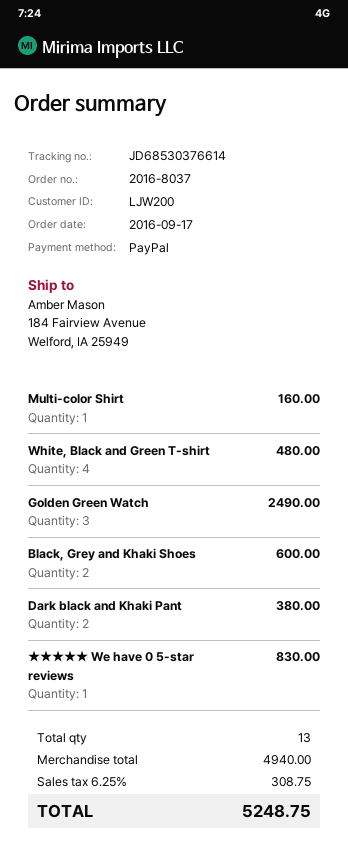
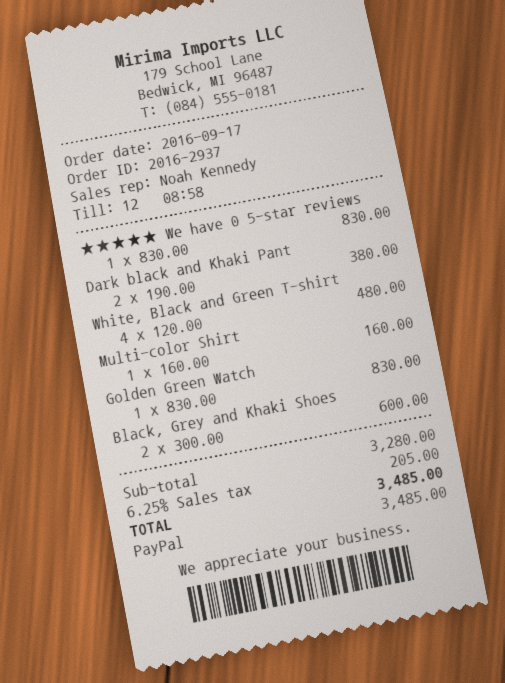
order number: 2016-8037 -> 2016-2937
Golden Green Watch: 3 for 2490.00 -> 1 for 830.00
subtotal: 4940.00 -> 3280.00
tax: 6.25% = 308.75 -> 6.25% = 205.00
total: 5248.75 -> 3485.00

